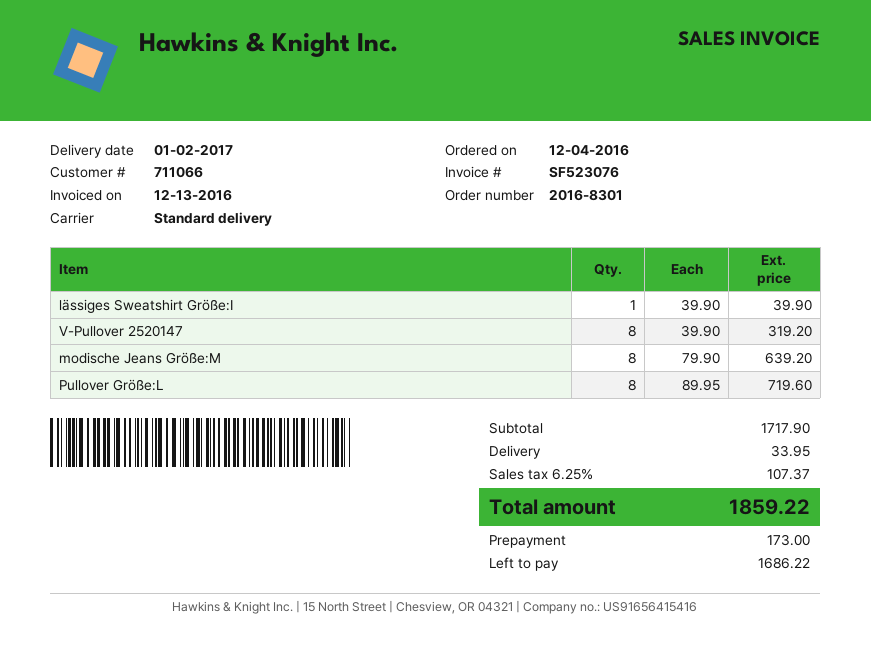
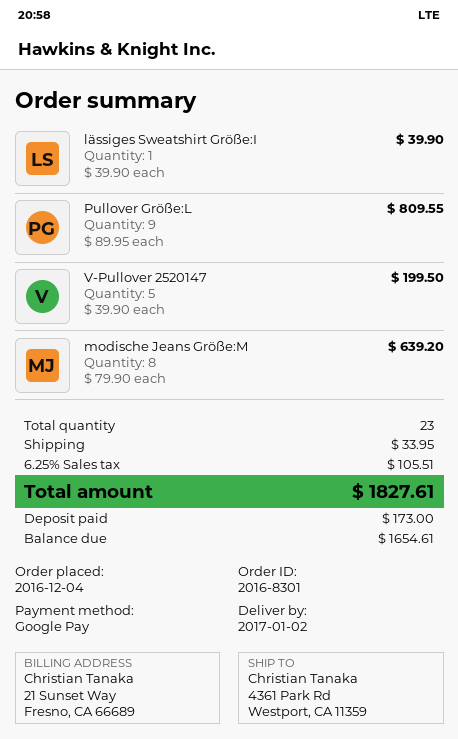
V-Pullover 2520147: 8 x 39.90 = 319.20 -> 5 x 39.90 = 199.50
Pullover Größe:L: 8 x 89.95 = 719.60 -> 9 x 89.95 = 809.55
tax: 6.25% = 107.37 -> 6.25% = 105.51
total: 1859.22 -> 1827.61
balance: 1686.22 -> 1654.61

